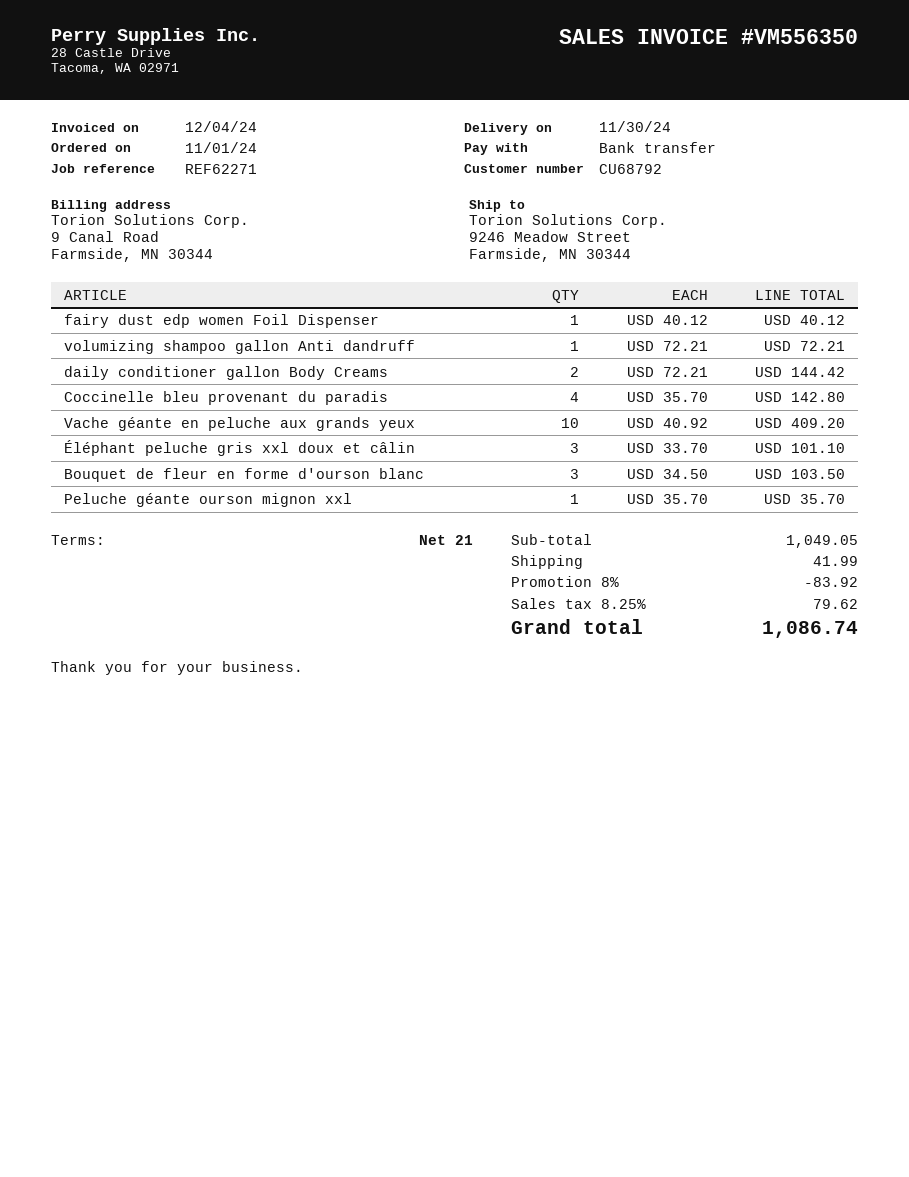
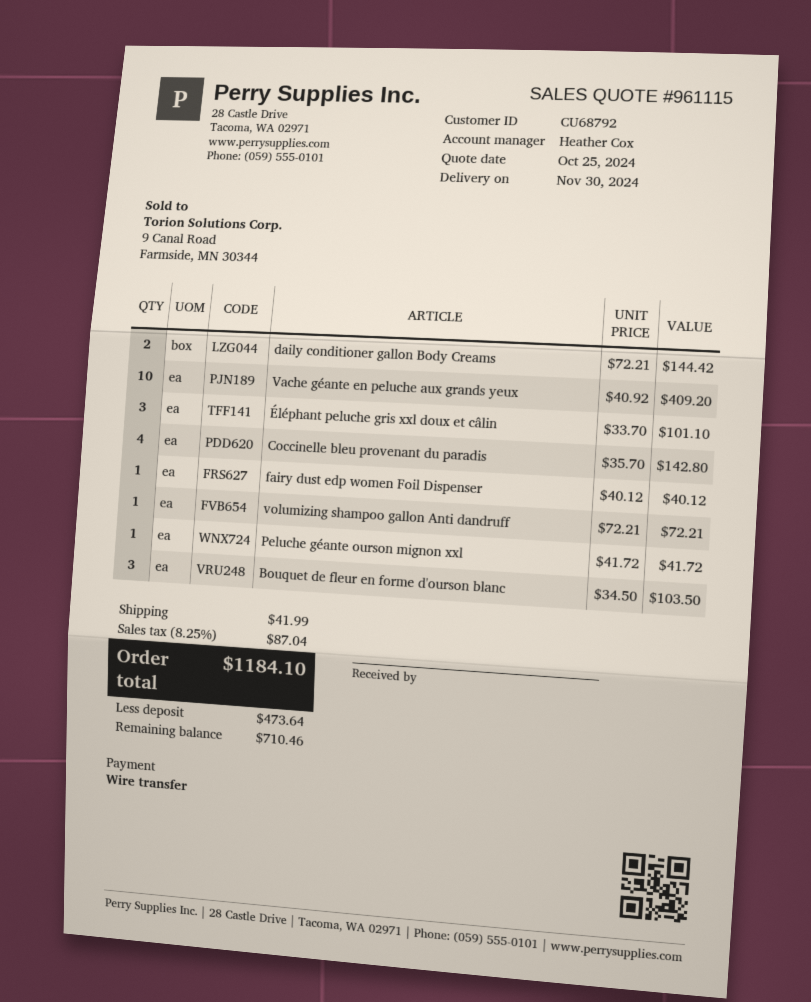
Peluche géante ourson mignon xxl: 1 x 35.70 = 35.70 -> 1 x 41.72 = 41.72
discount: 8% = 83.92 -> none
tax: 8.25% = 79.62 -> 8.25% = 87.04
total: 1086.74 -> 1184.10

